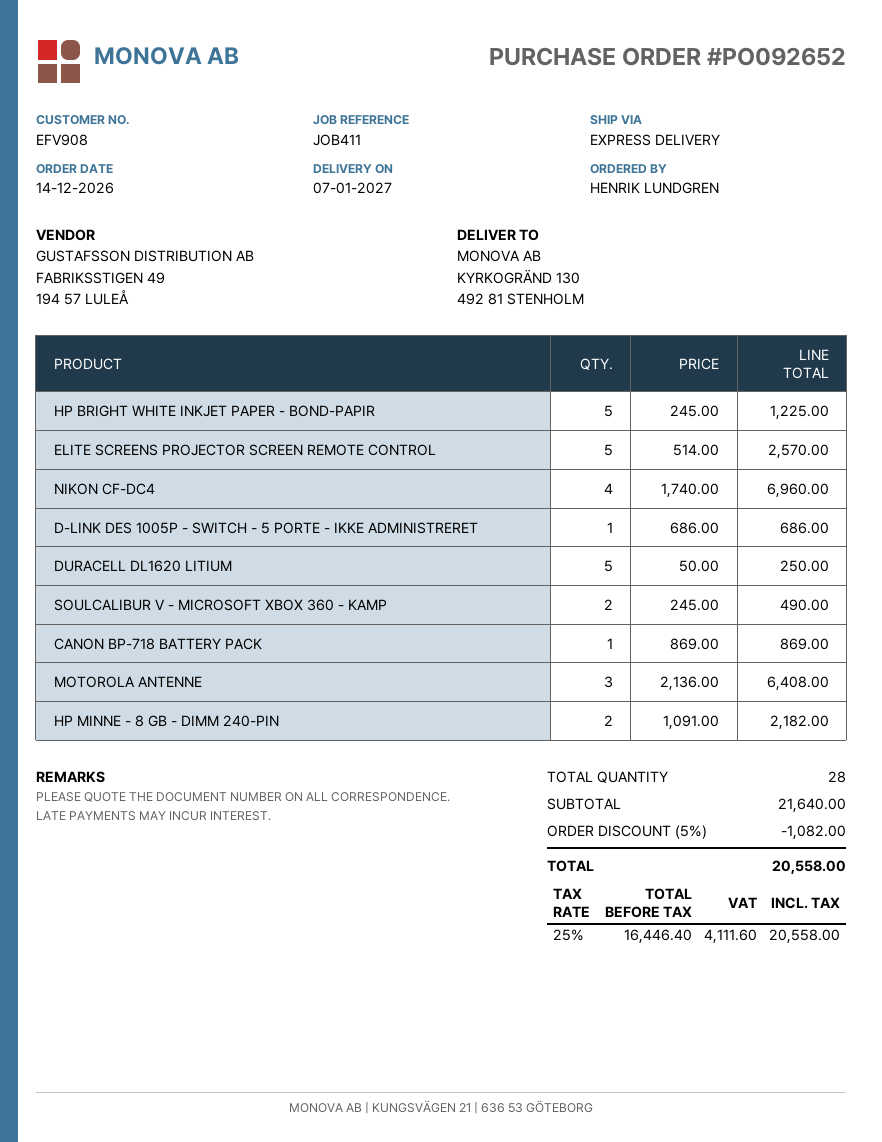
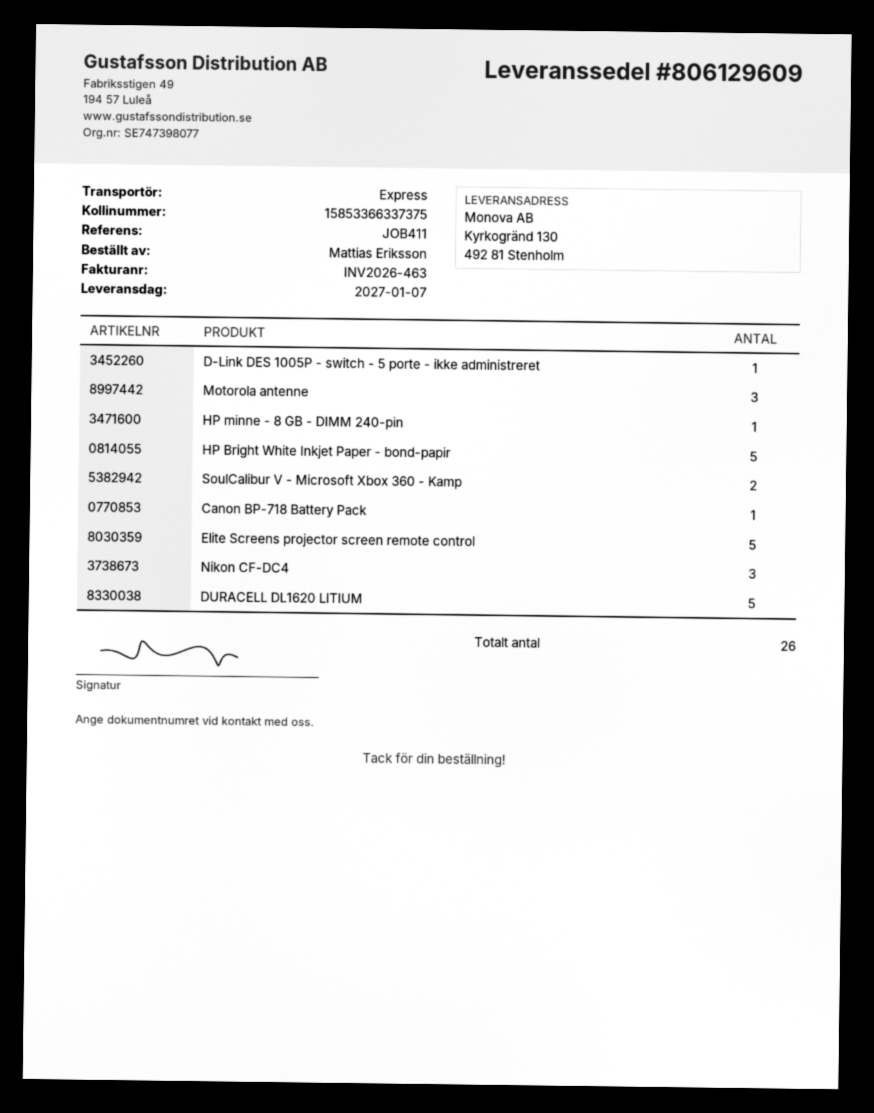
ordered by: HENRIK LUNDGREN -> Mattias Eriksson
NIKON CF-DC4: 4 -> 3
HP MINNE - 8 GB - DIMM 240-PIN: 2 -> 1
total quantity: 28 -> 26

